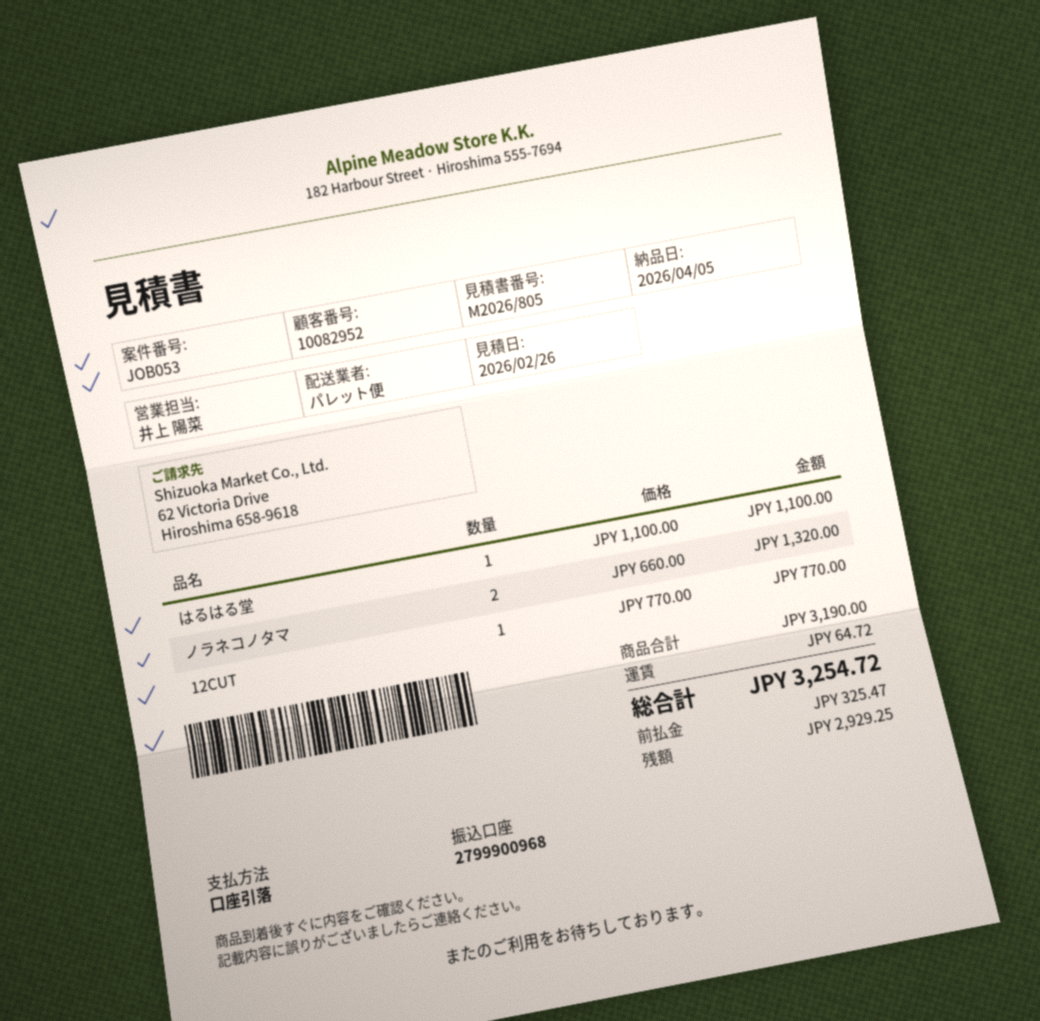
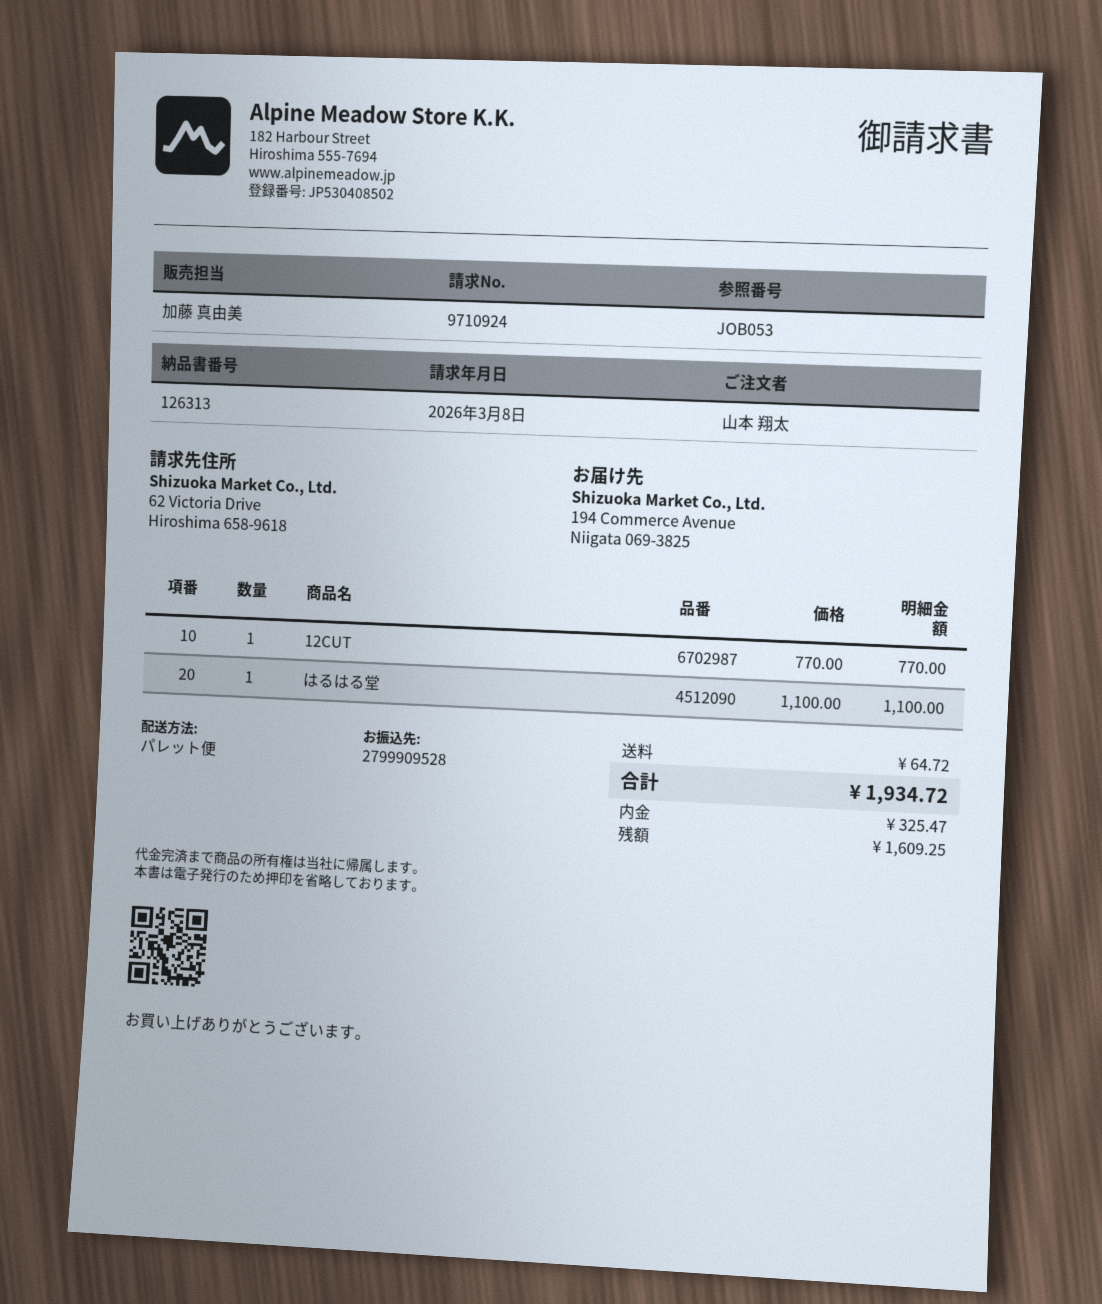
sales rep: 井上 陽菜 -> 加藤 真由美
bank account: 2799900968 -> 2799909528
ノラネコノタマ: 2 x 660.00 = 1320.00 -> none
total: 3254.72 -> 1934.72
balance: 2929.25 -> 1609.25

